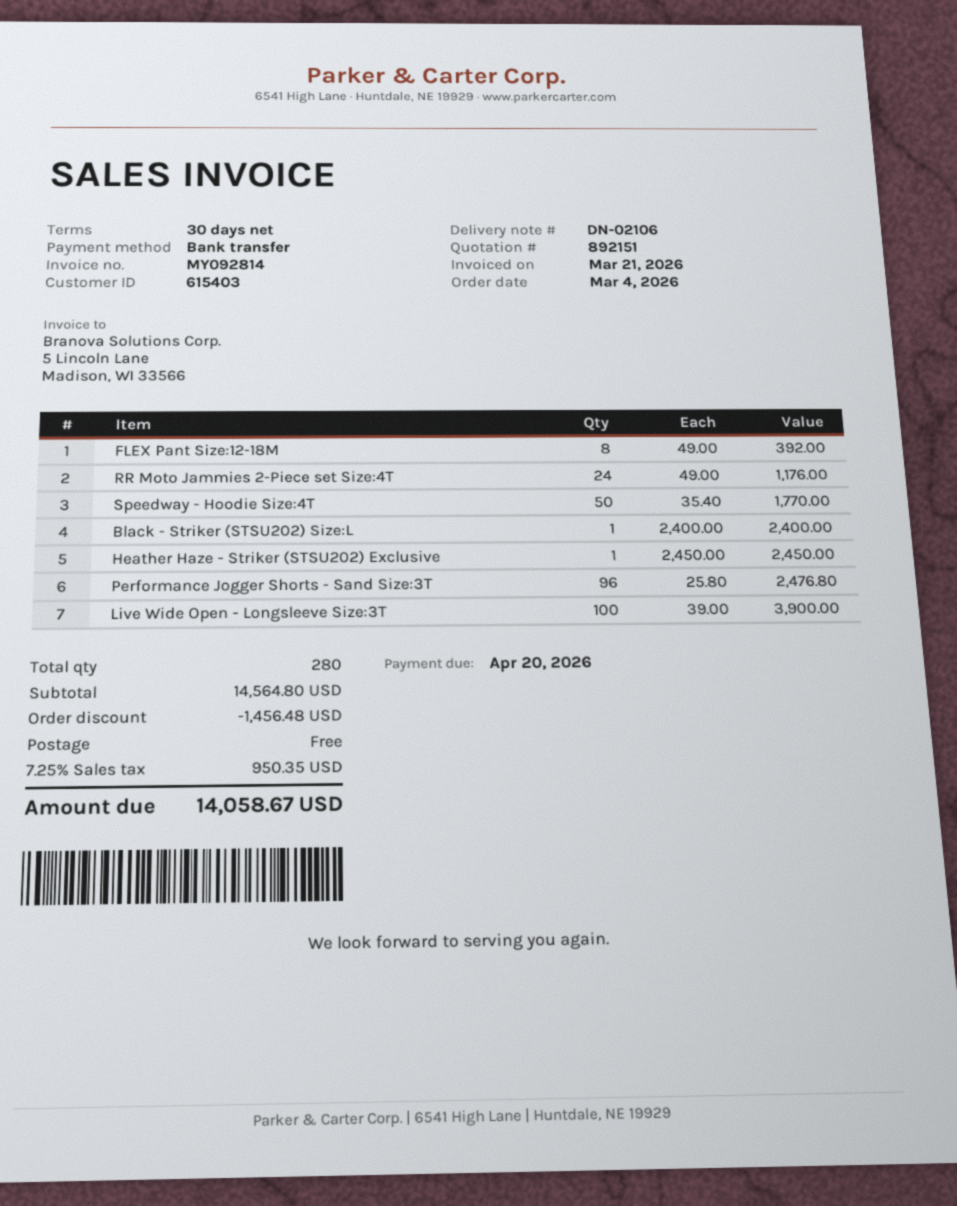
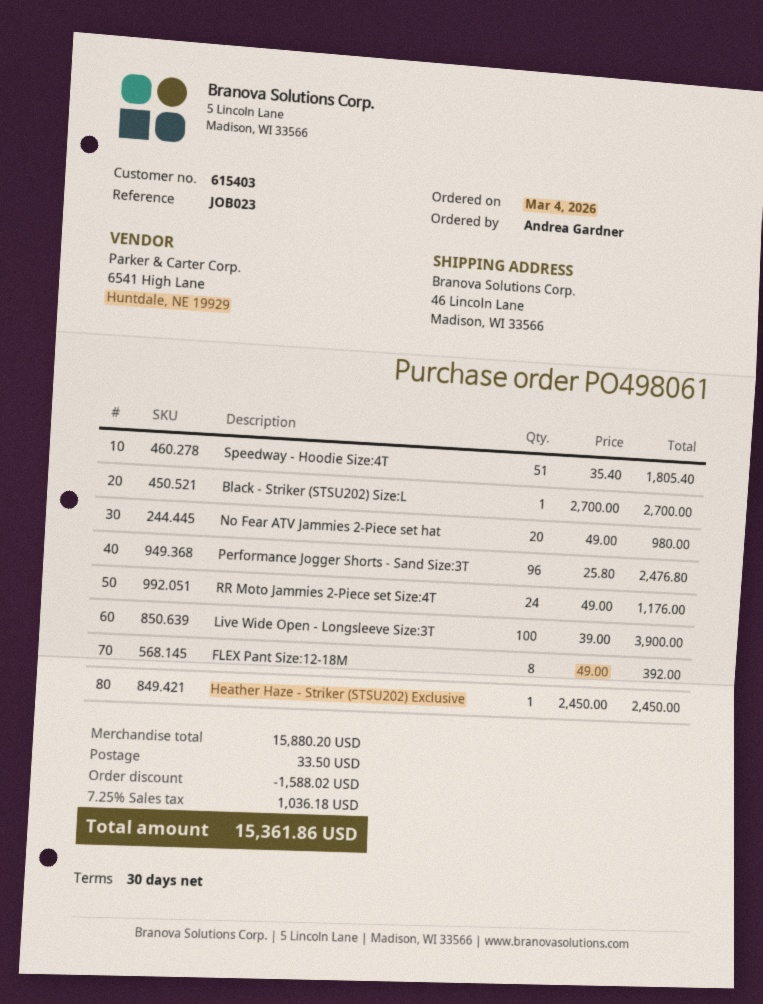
Speedway - Hoodie Size:4T: 50 x 35.40 = 1770.00 -> 51 x 35.40 = 1805.40
Black - Striker (STSU202) Size:L: 1 x 2400.00 = 2400.00 -> 1 x 2700.00 = 2700.00
No Fear ATV Jammies 2-Piece set hat: none -> 20 x 49.00 = 980.00
subtotal: 14564.80 -> 15880.20
discount: 1456.48 -> 1588.02
shipping: 0.00 -> 33.50
tax: 7.25% = 950.35 -> 7.25% = 1036.18
total: 14058.67 -> 15361.86

